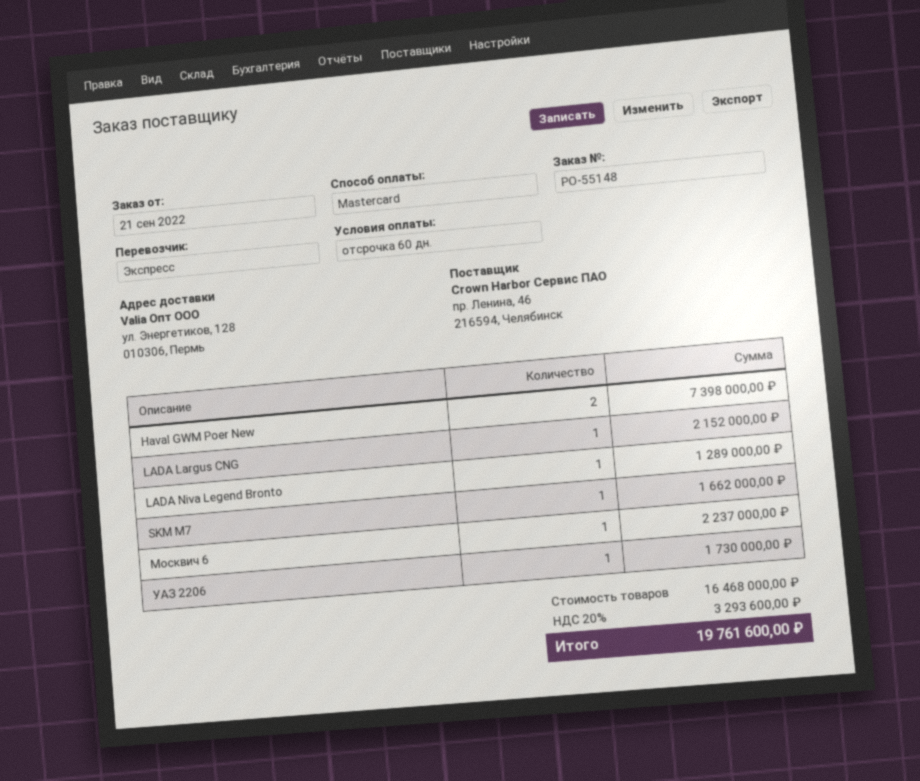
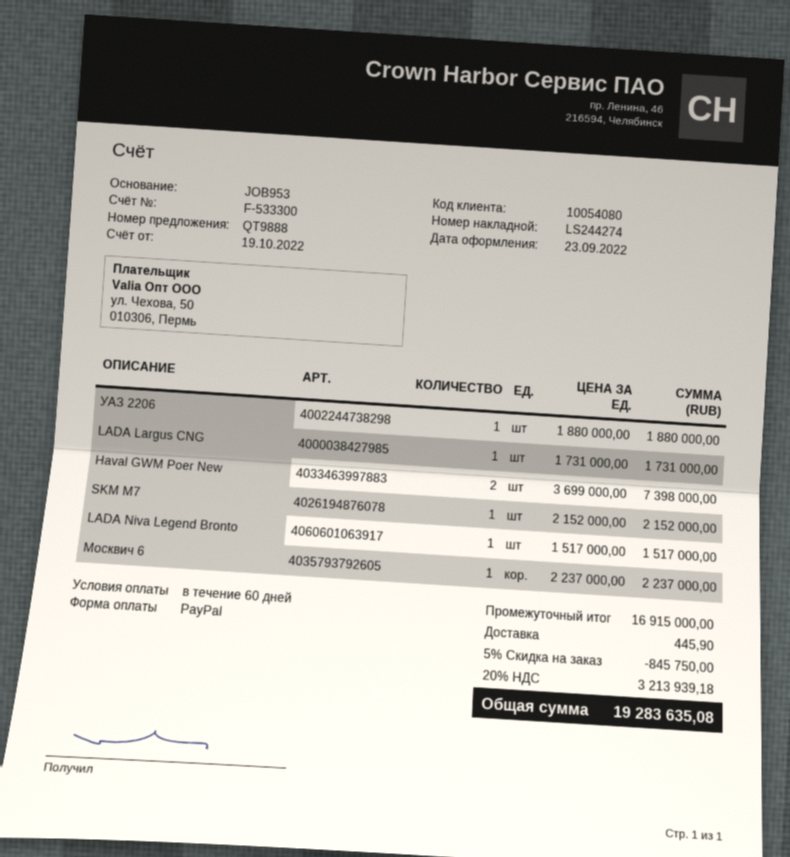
order date: 2022-09-21 -> 2022-09-23
payment method: Mastercard -> PayPal
LADA Largus CNG: 1 for 2152000.00 -> 1 for 1731000.00
LADA Niva Legend Bronto: 1 for 1289000.00 -> 1 for 1517000.00
SKM M7: 1 for 1662000.00 -> 1 for 2152000.00
УАЗ 2206: 1 for 1730000.00 -> 1 for 1880000.00
subtotal: 16468000.00 -> 16915000.00
discount: none -> 5% = 845750.00
shipping: none -> 445.90
tax: 20% = 3293600.00 -> 20% = 3213939.18
total: 19761600.00 -> 19283635.08

